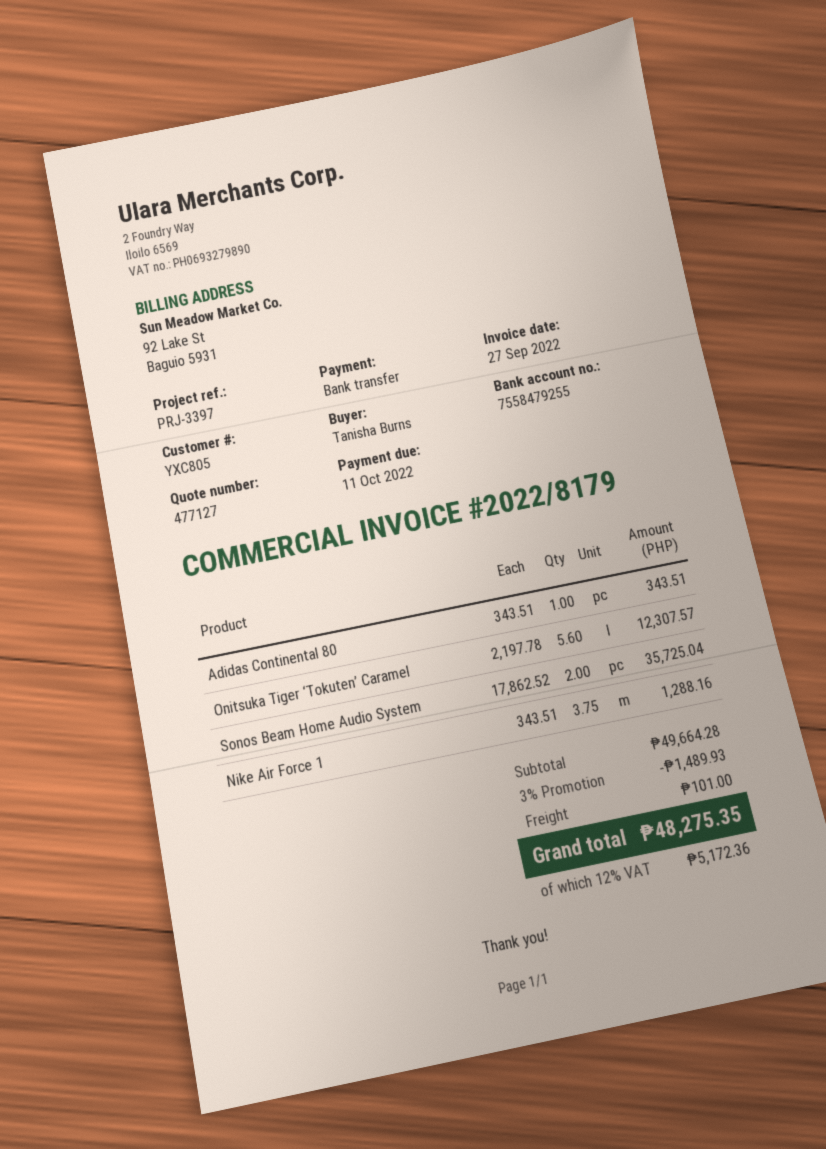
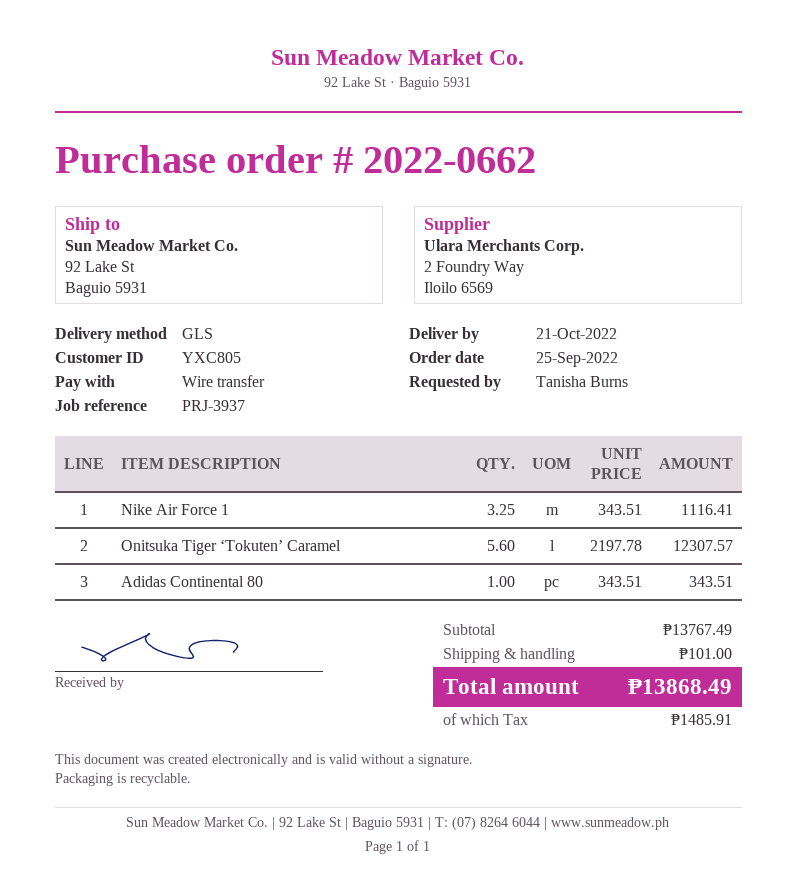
reference: PRJ-3397 -> PRJ-3937
Sonos Beam Home Audio System: 2 x 17862.52 = 35725.04 -> none
Nike Air Force 1: 3.75 x 343.51 = 1288.16 -> 3.25 x 343.51 = 1116.41
subtotal: 49664.28 -> 13767.49
discount: 3% = 1489.93 -> none
tax: 5172.36 -> 1485.91
total: 48275.35 -> 13868.49

